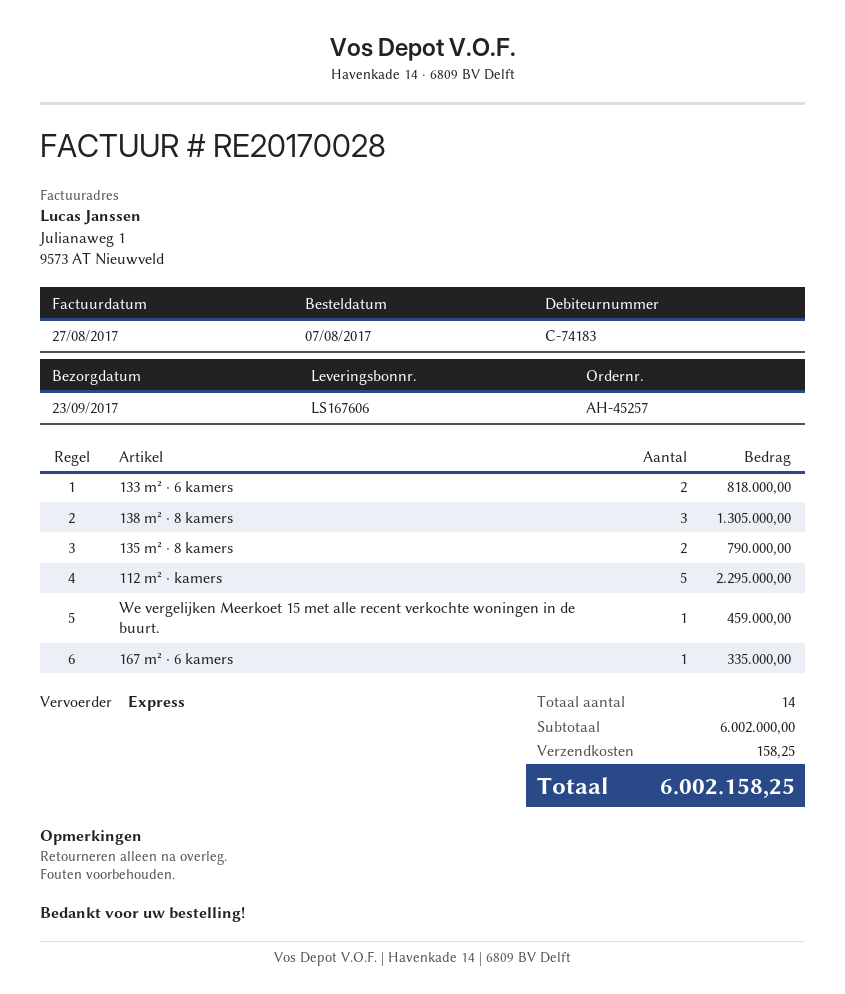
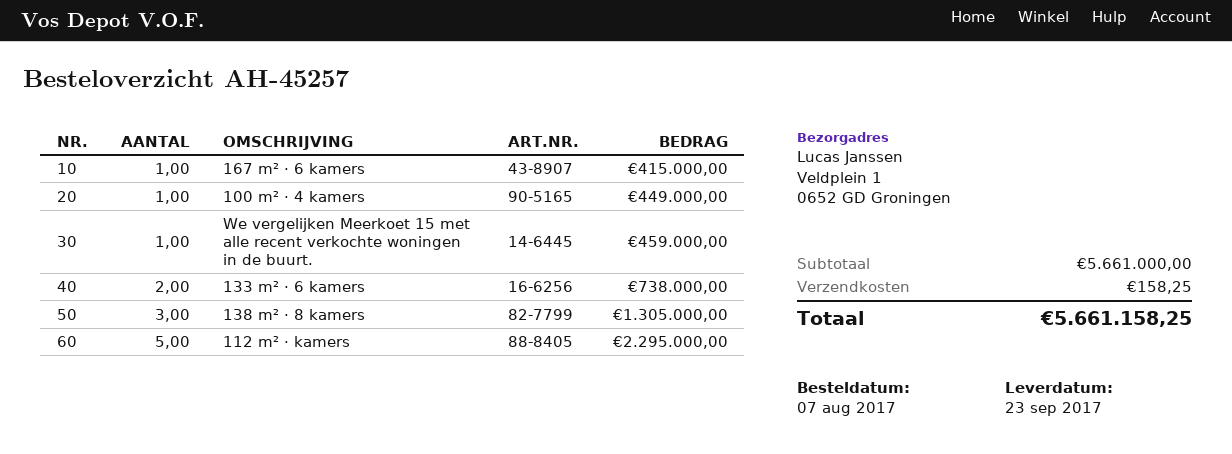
133 m² · 6 kamers: 2 for 818000.00 -> 2 for 738000.00
135 m² · 8 kamers: 2 for 790000.00 -> none
167 m² · 6 kamers: 1 for 335000.00 -> 1 for 415000.00
100 m² · 4 kamers: none -> 1 for 449000.00
subtotal: 6002000.00 -> 5661000.00
total: 6002158.25 -> 5661158.25

